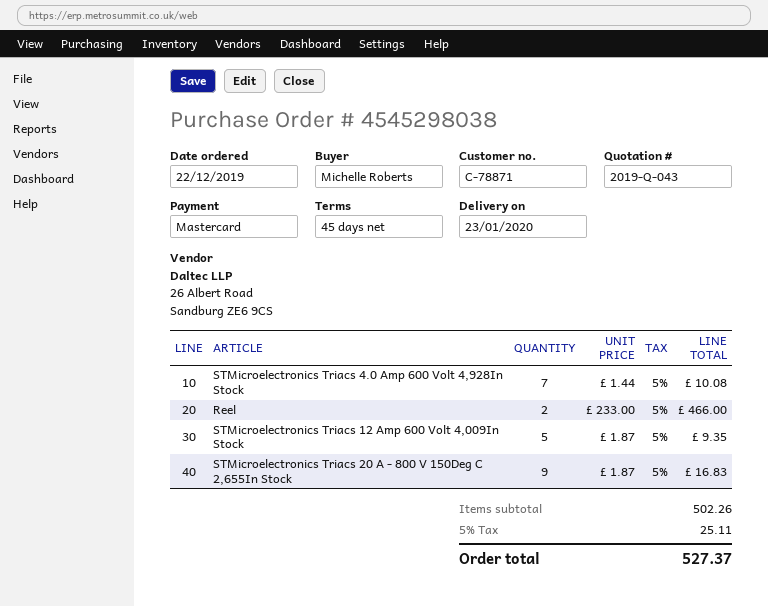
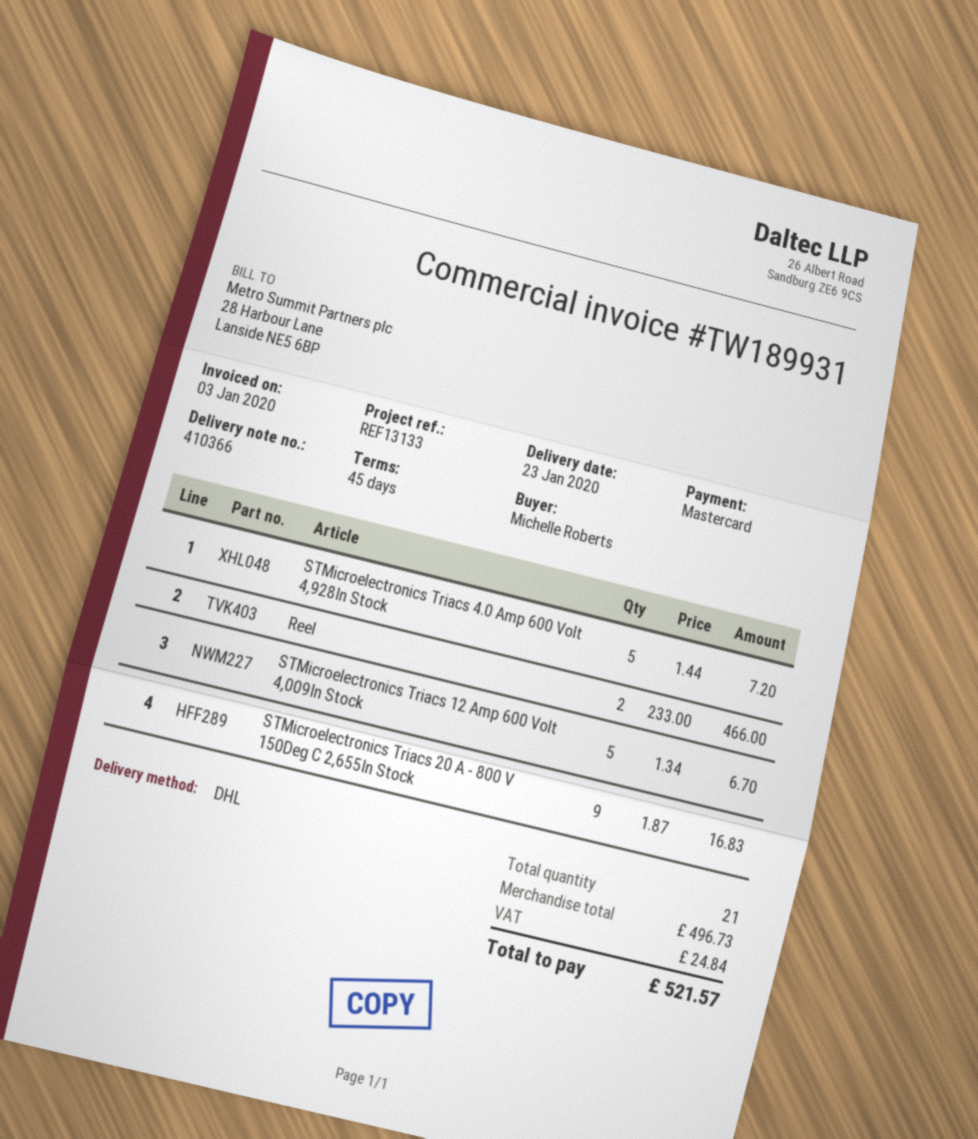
STMicroelectronics Triacs 4.0 Amp 600 Volt 4,928In Stock: 7 x 1.44 = 10.08 -> 5 x 1.44 = 7.20
STMicroelectronics Triacs 12 Amp 600 Volt 4,009In Stock: 5 x 1.87 = 9.35 -> 5 x 1.34 = 6.70
subtotal: 502.26 -> 496.73
tax: 25.11 -> 24.84
total: 527.37 -> 521.57

